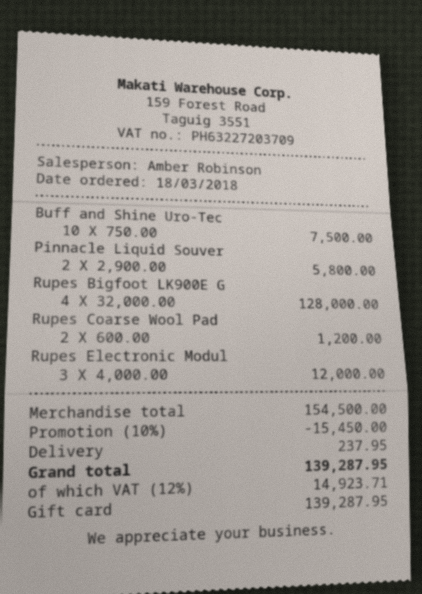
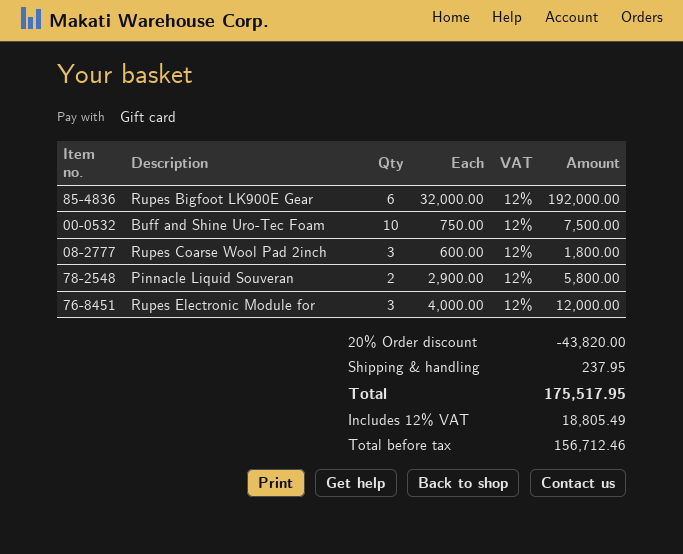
Rupes Bigfoot LK900E G: 4 x 32000.00 = 128000.00 -> 6 x 32000.00 = 192000.00
Rupes Coarse Wool Pad: 2 x 600.00 = 1200.00 -> 3 x 600.00 = 1800.00
discount: 10% = 15450.00 -> 20% = 43820.00
tax: 12% = 14923.71 -> 12% = 18805.49
total: 139287.95 -> 175517.95

